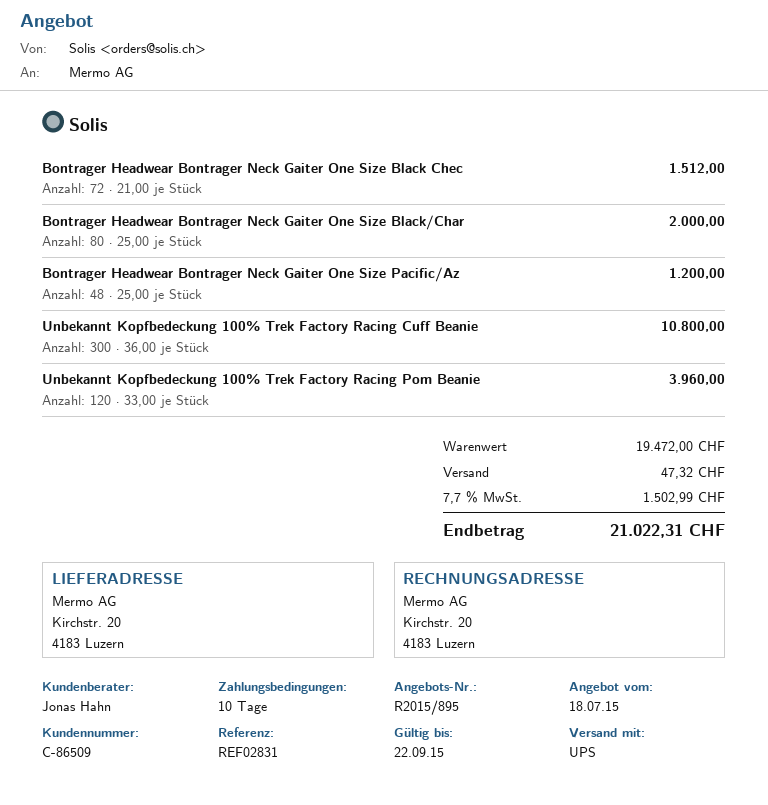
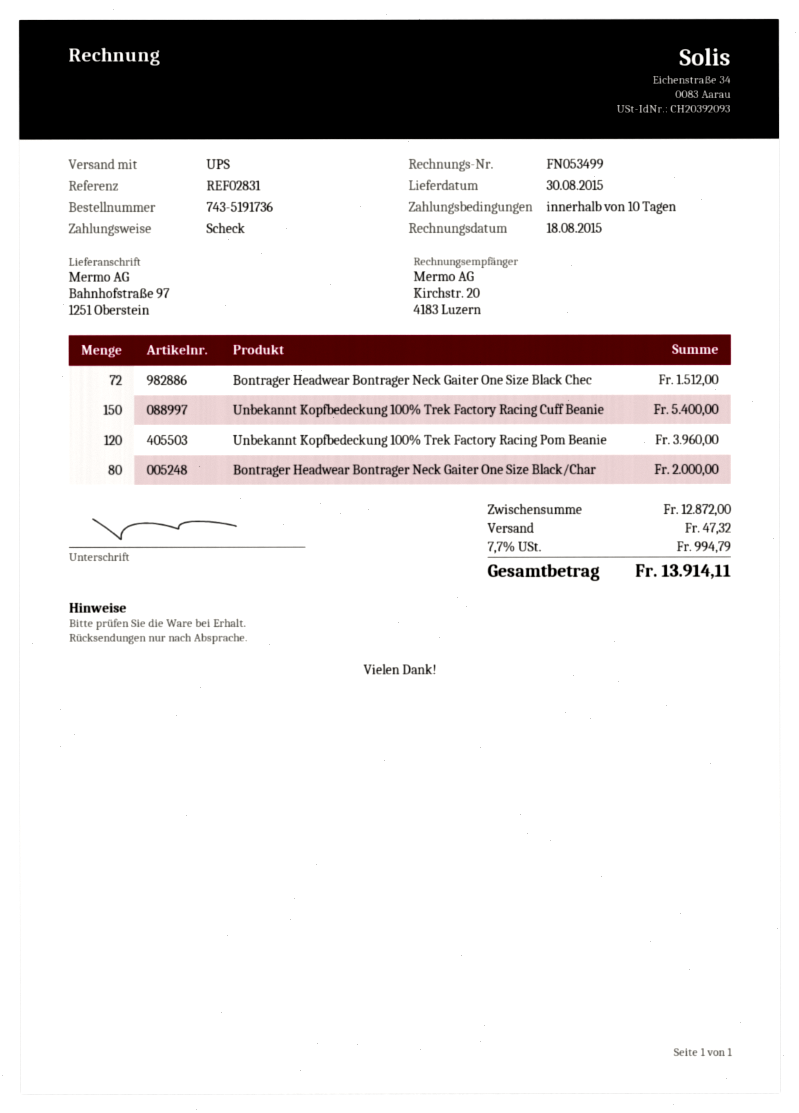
ship to: Kirchstr. 20, 4183 Luzern -> Bahnhofstraße 97, 1251 Oberstein
Bontrager Headwear Bontrager Neck Gaiter One Size Pacific/Az: 48 for 1200.00 -> none
Unbekannt Kopfbedeckung 100% Trek Factory Racing Cuff Beanie: 300 for 10800.00 -> 150 for 5400.00
subtotal: 19472.00 -> 12872.00
tax: 7.7% = 1502.99 -> 7.7% = 994.79
total: 21022.31 -> 13914.11

